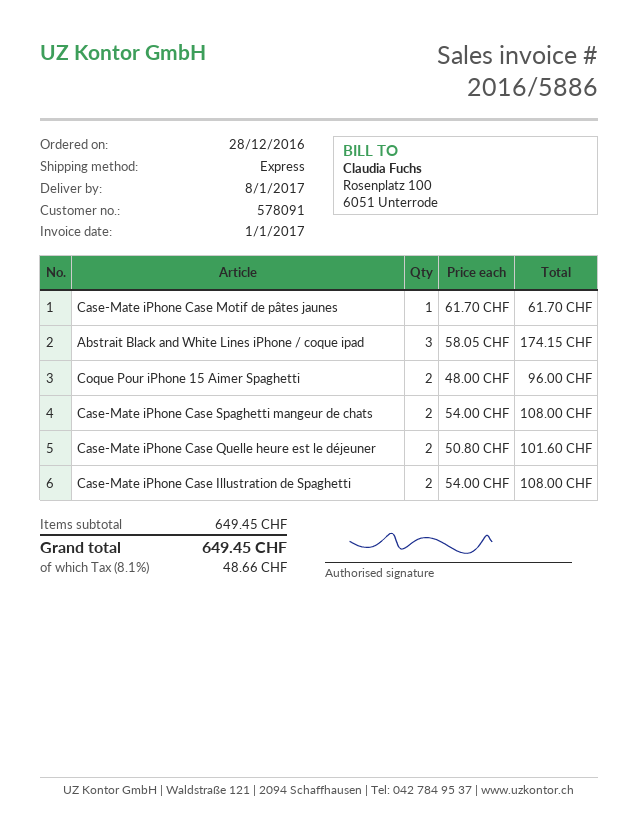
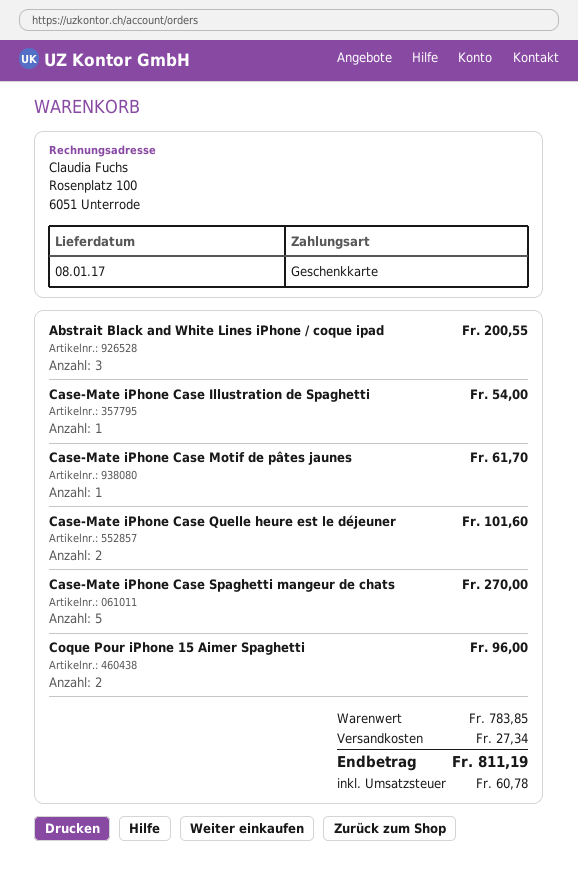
Abstrait Black and White Lines iPhone / coque ipad: 3 for 174.15 -> 3 for 200.55
Case-Mate iPhone Case Spaghetti mangeur de chats: 2 for 108.00 -> 5 for 270.00
Case-Mate iPhone Case Illustration de Spaghetti: 2 for 108.00 -> 1 for 54.00
subtotal: 649.45 -> 783.85
shipping: none -> 27.34
tax: 48.66 -> 60.78
total: 649.45 -> 811.19

